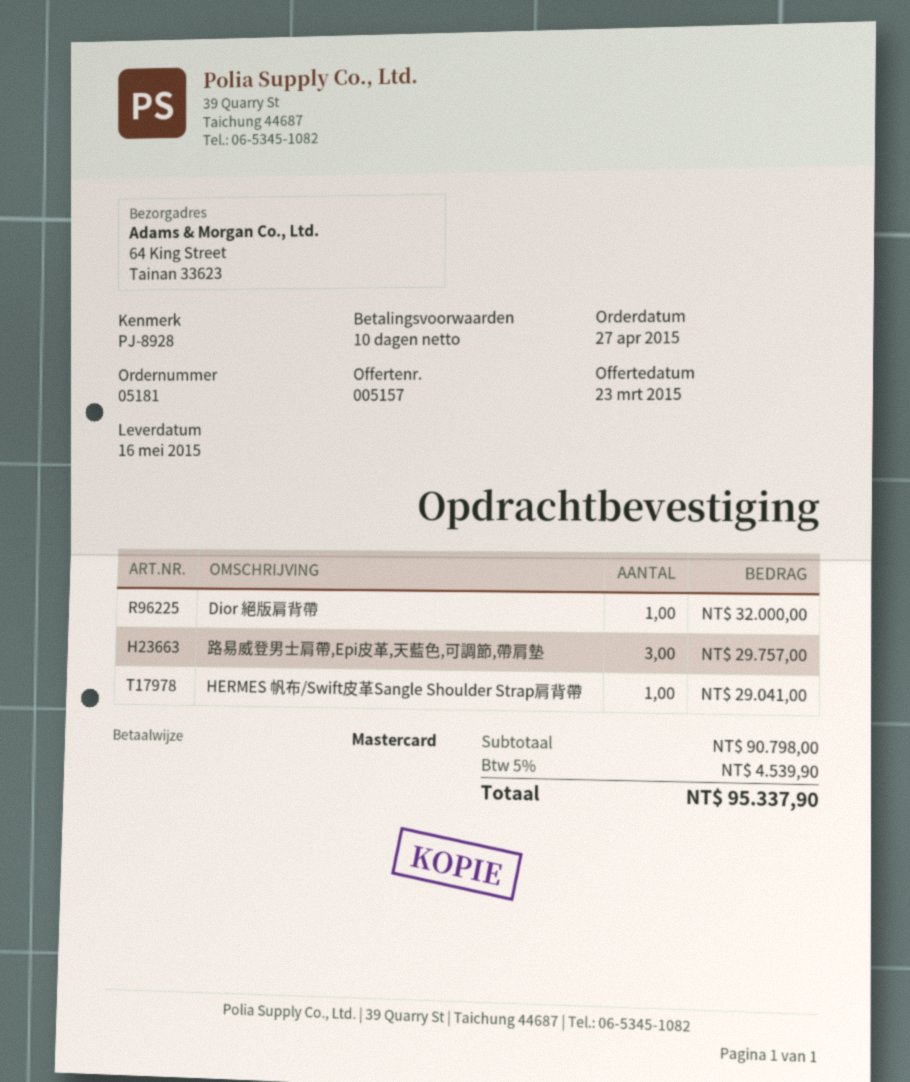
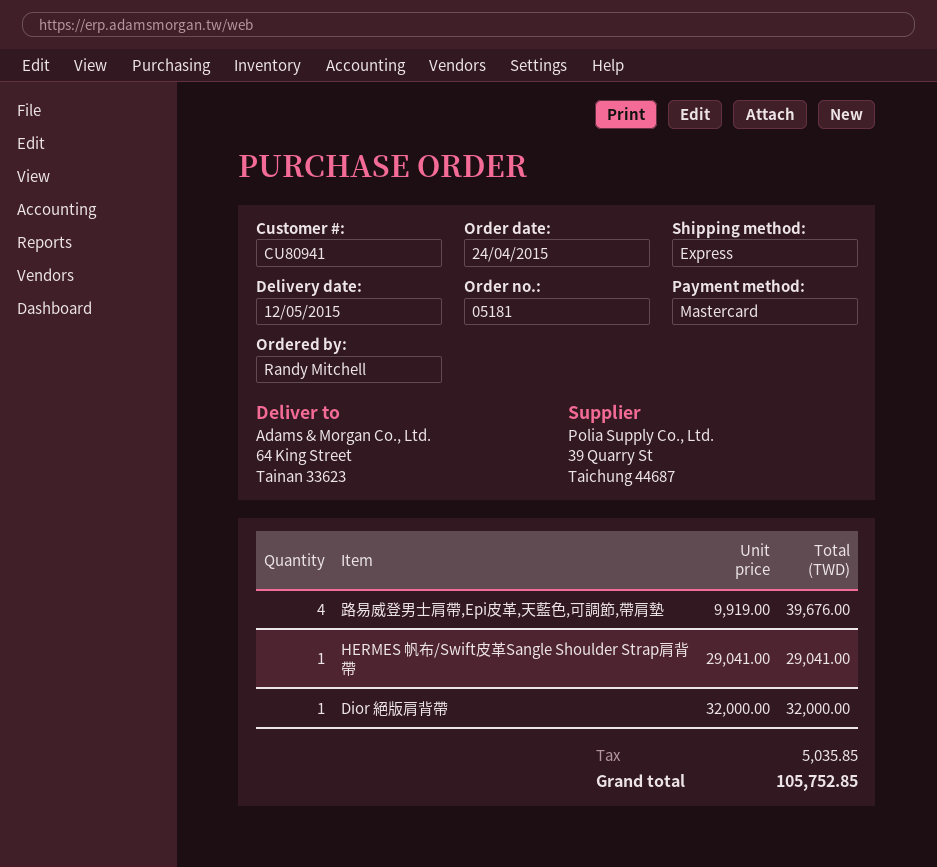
order date: 2015-04-27 -> 2015-04-24
delivery date: 2015-05-16 -> 2015-05-12
路易威登男士肩帶,Epi皮革,天藍色,可調節,帶肩墊: 3 for 29757.00 -> 4 for 39676.00
tax: 4539.90 -> 5035.85
total: 95337.90 -> 105752.85

